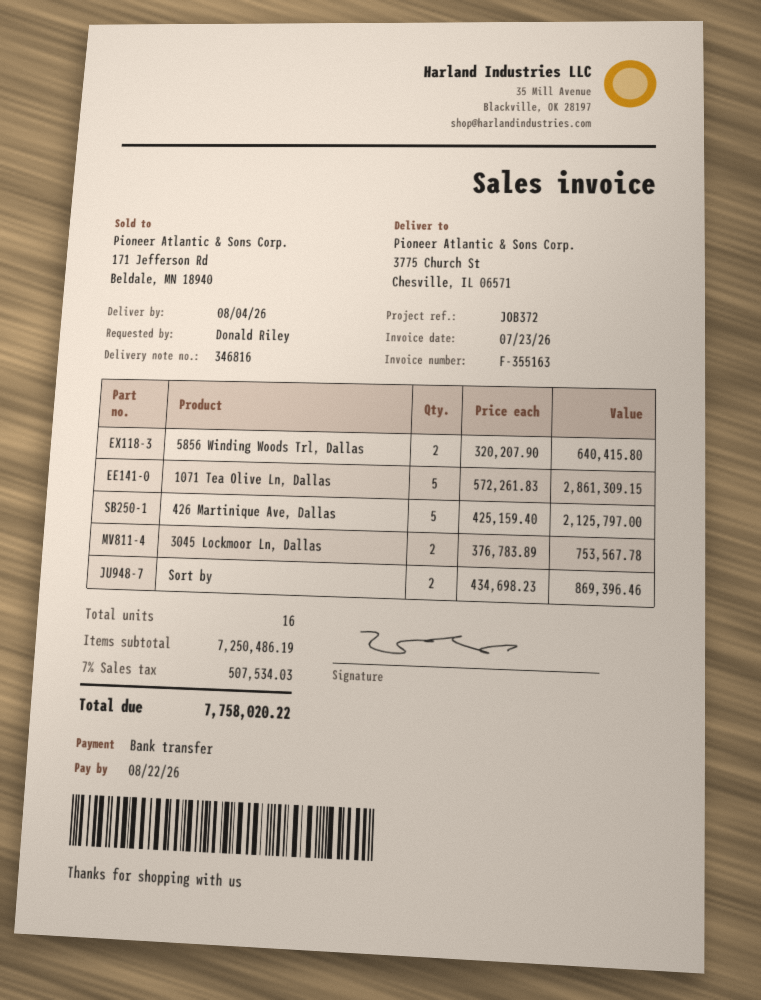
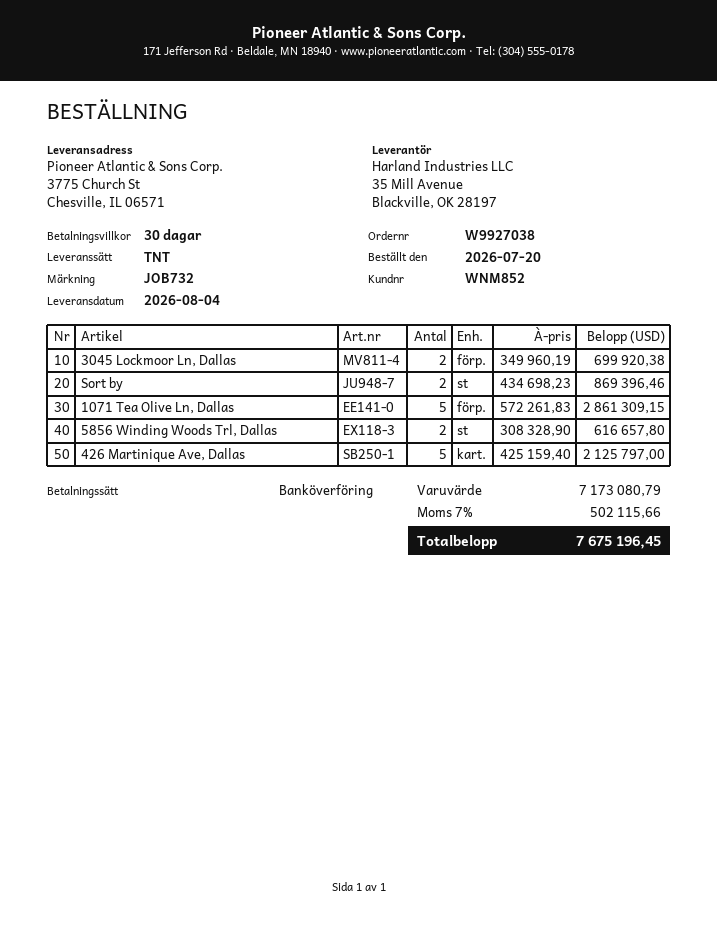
reference: JOB372 -> JOB732
5856 Winding Woods Trl, Dallas: 2 x 320207.90 = 640415.80 -> 2 x 308328.90 = 616657.80
3045 Lockmoor Ln, Dallas: 2 x 376783.89 = 753567.78 -> 2 x 349960.19 = 699920.38
subtotal: 7250486.19 -> 7173080.79
tax: 7% = 507534.03 -> 7% = 502115.66
total: 7758020.22 -> 7675196.45

